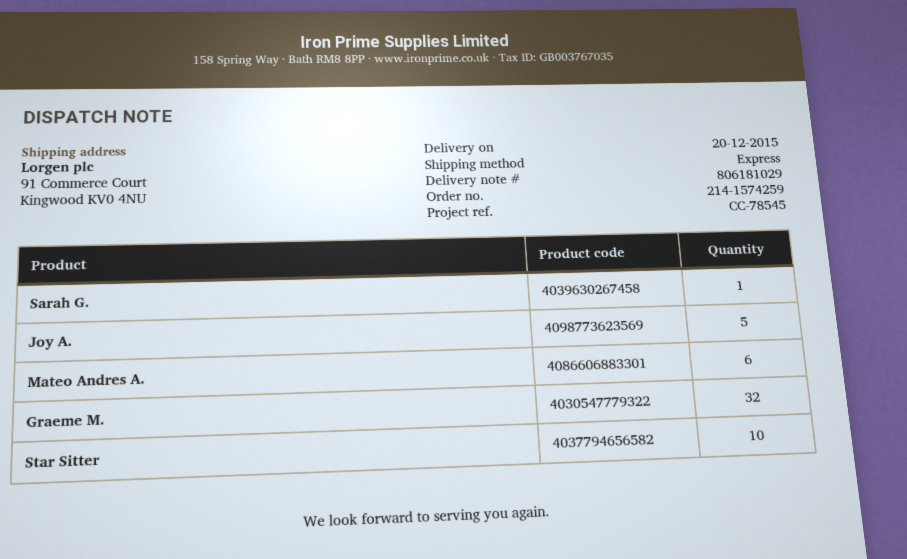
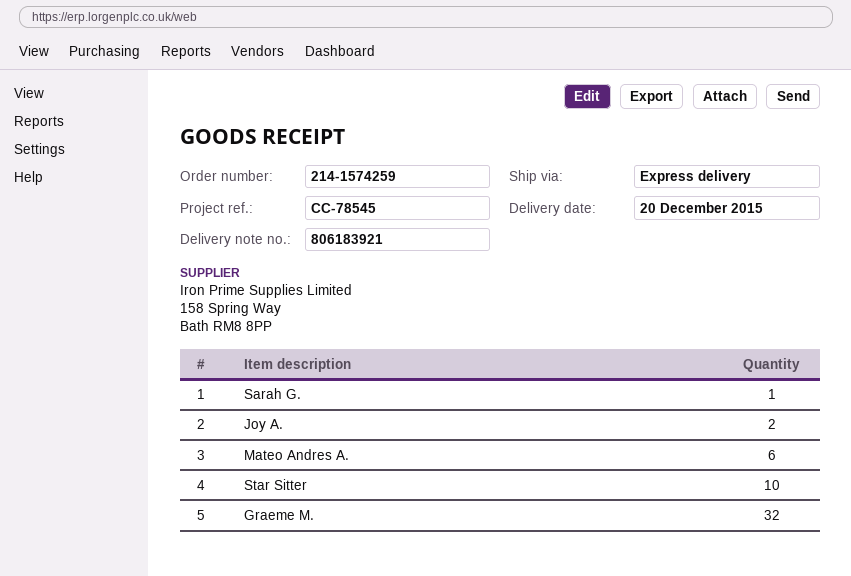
delivery note number: 806181029 -> 806183921
Joy A.: 5 -> 2

